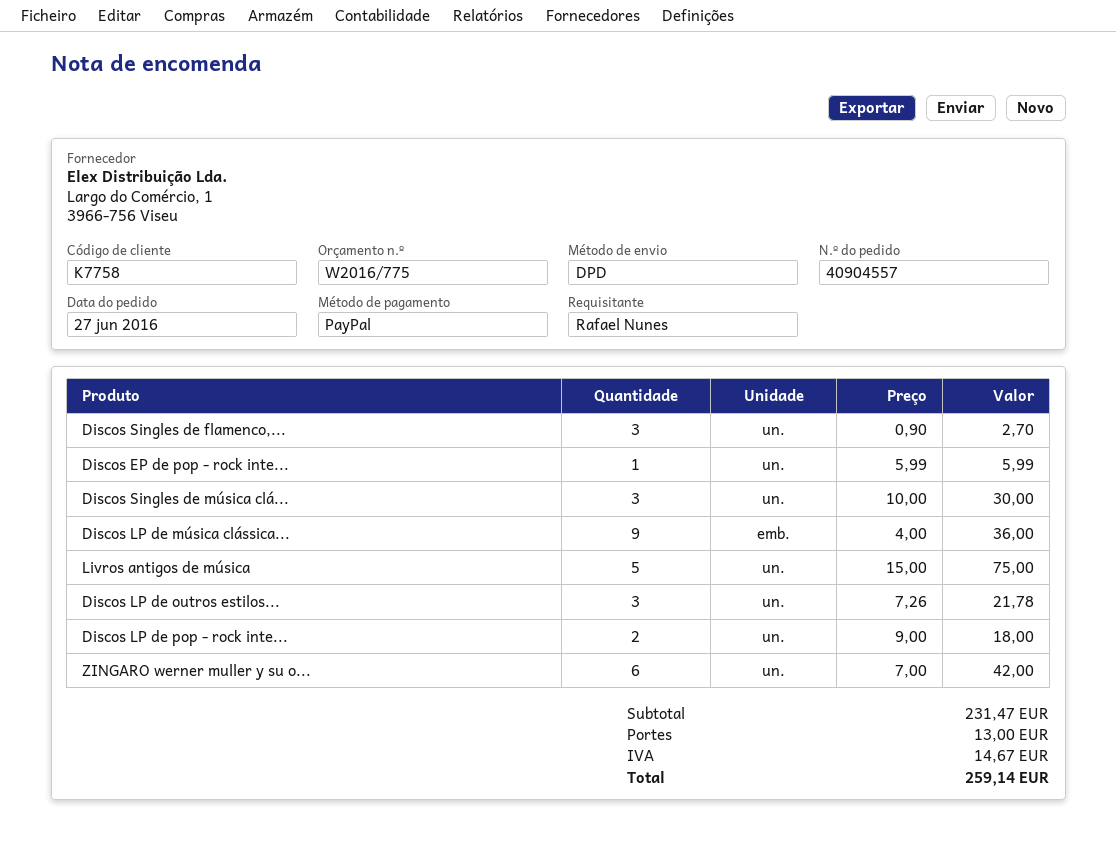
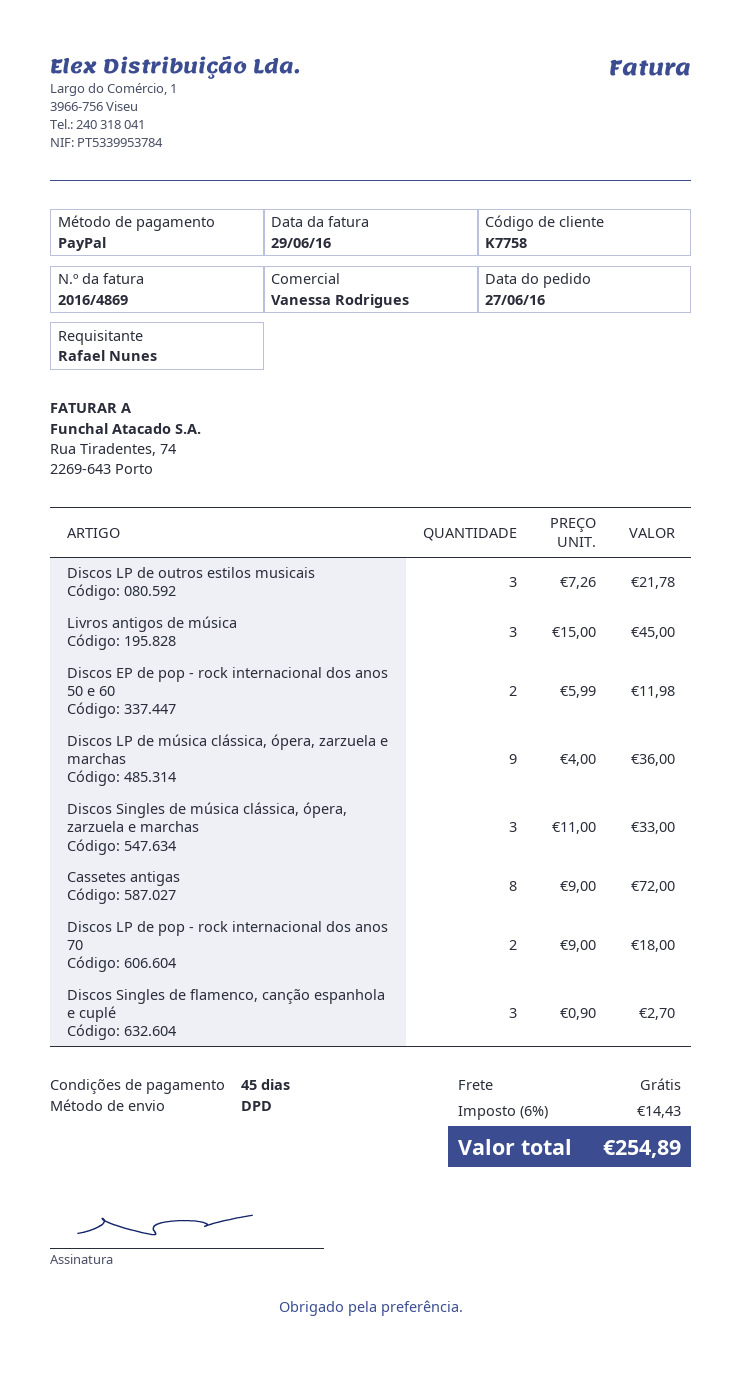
Discos EP de pop - rock inte...: 1 x 5.99 = 5.99 -> 2 x 5.99 = 11.98
Discos Singles de música clá...: 3 x 10.00 = 30.00 -> 3 x 11.00 = 33.00
Livros antigos de música: 5 x 15.00 = 75.00 -> 3 x 15.00 = 45.00
ZINGARO werner muller y su o...: 6 x 7.00 = 42.00 -> none
Cassetes antigas: none -> 8 x 9.00 = 72.00
shipping: 13.00 -> 0.00
tax: 14.67 -> 14.43
total: 259.14 -> 254.89

